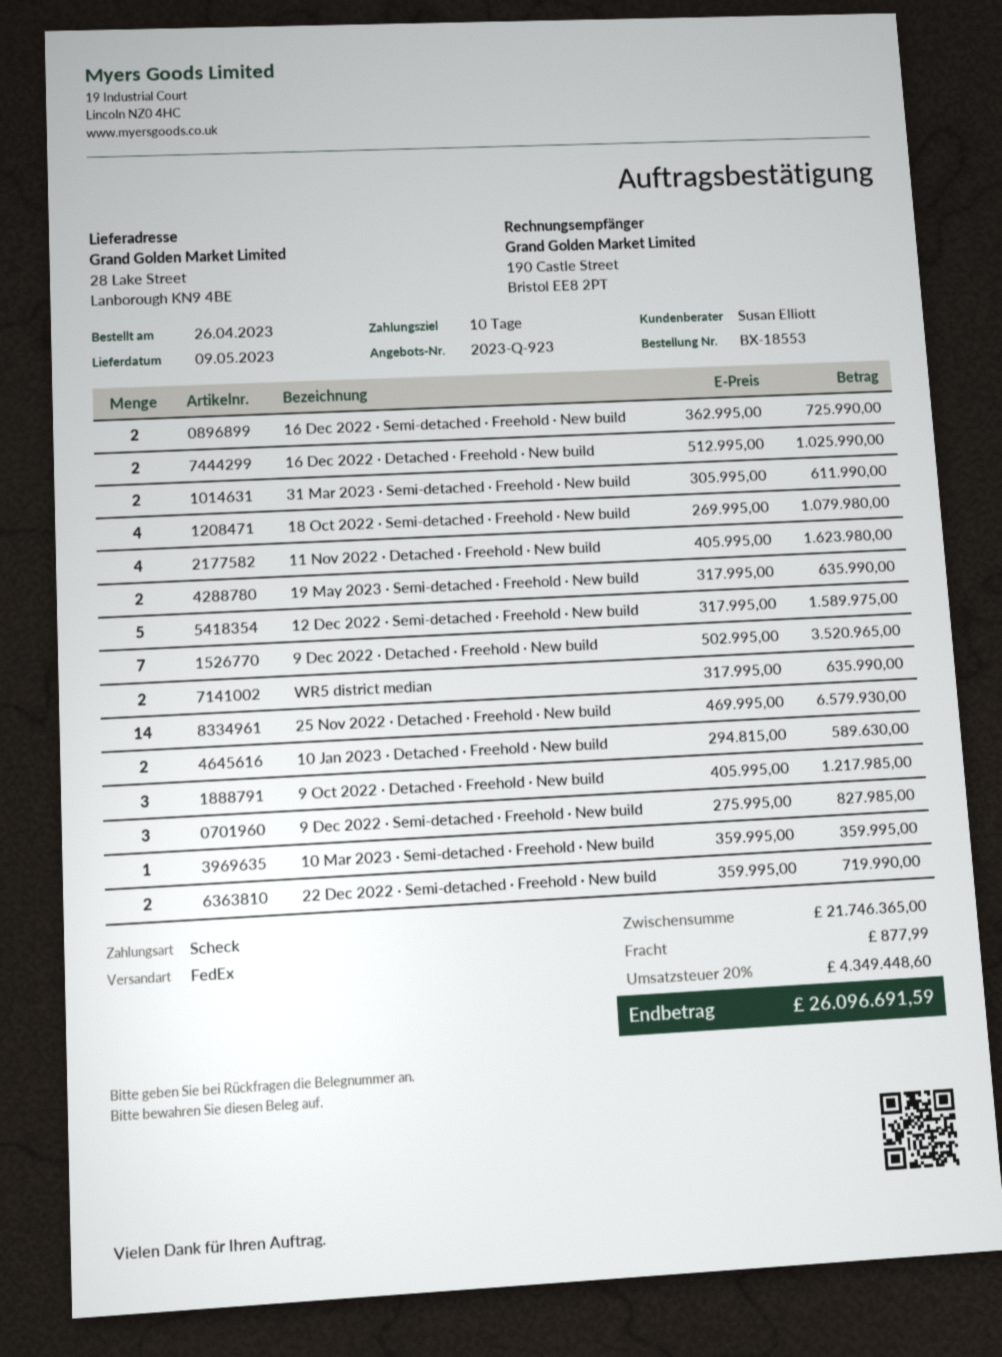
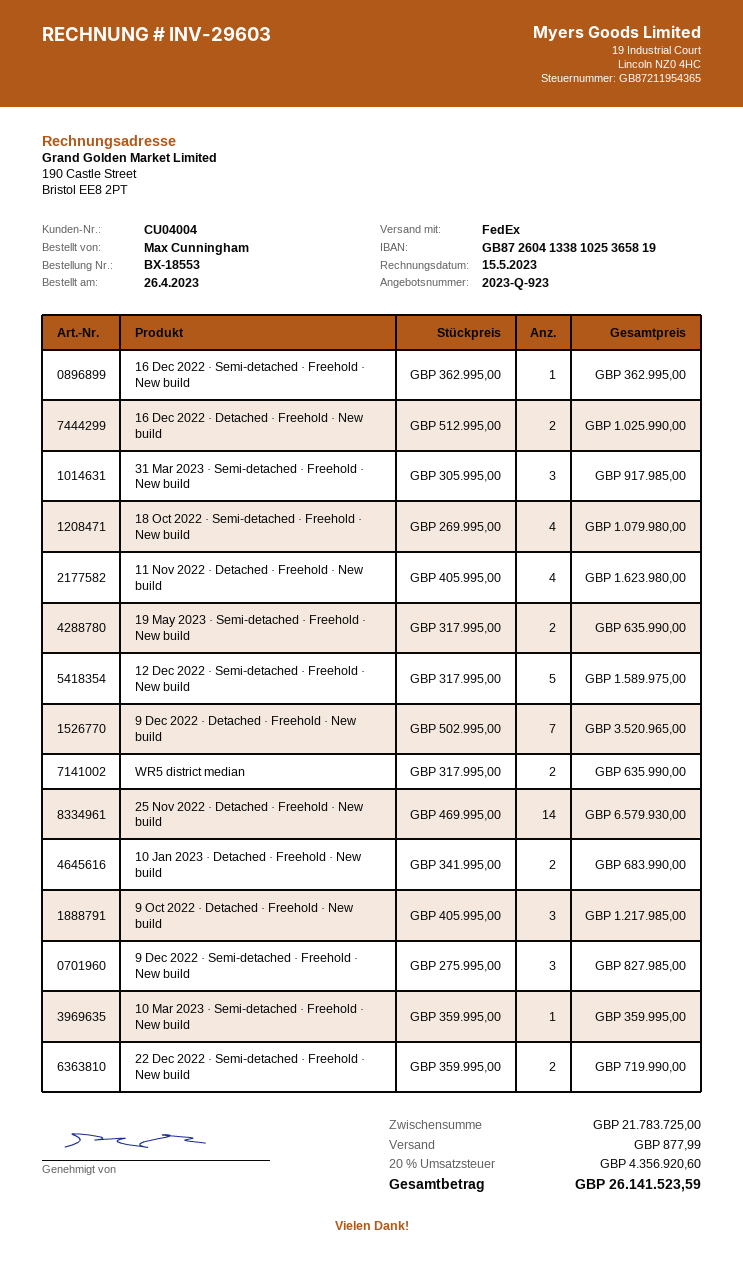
16 Dec 2022 · Semi-detached · Freehold · New build: 2 x 362995.00 = 725990.00 -> 1 x 362995.00 = 362995.00
31 Mar 2023 · Semi-detached · Freehold · New build: 2 x 305995.00 = 611990.00 -> 3 x 305995.00 = 917985.00
10 Jan 2023 · Detached · Freehold · New build: 2 x 294815.00 = 589630.00 -> 2 x 341995.00 = 683990.00
subtotal: 21746365.00 -> 21783725.00
tax: 20% = 4349448.60 -> 20% = 4356920.60
total: 26096691.59 -> 26141523.59

